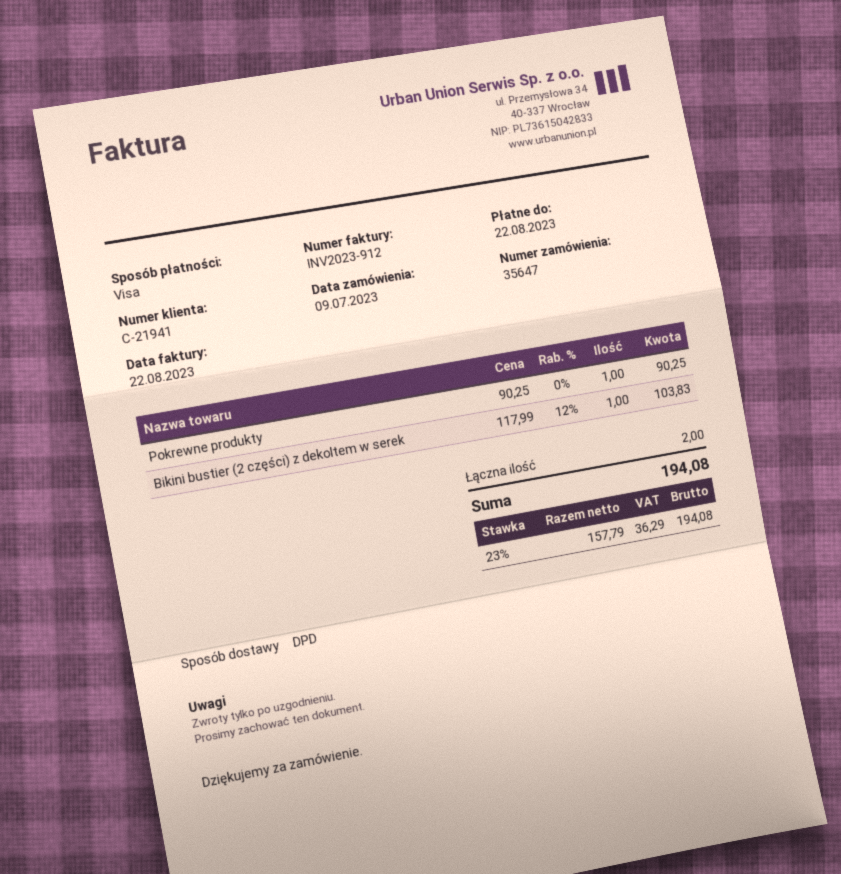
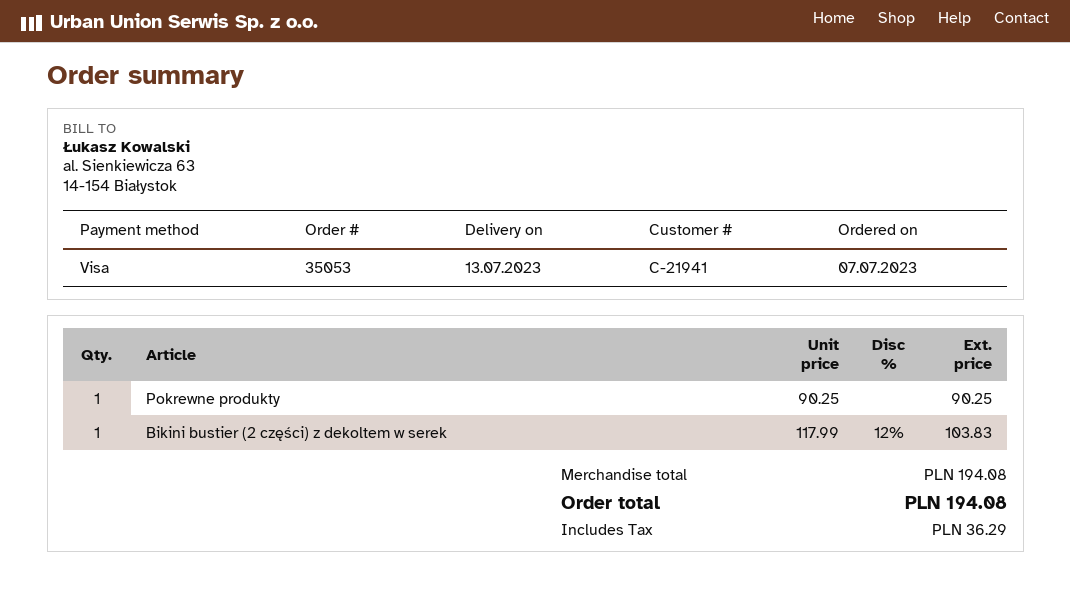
order number: 35647 -> 35053
order date: 2023-07-09 -> 2023-07-07

